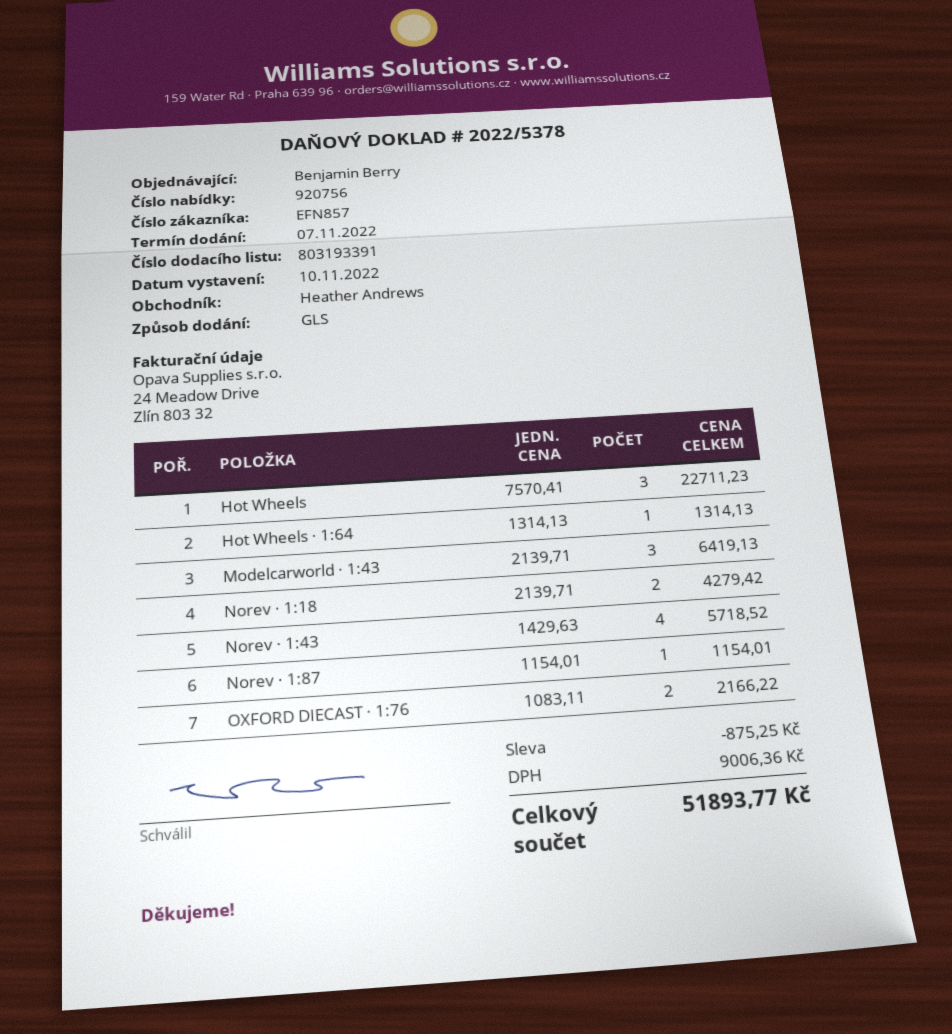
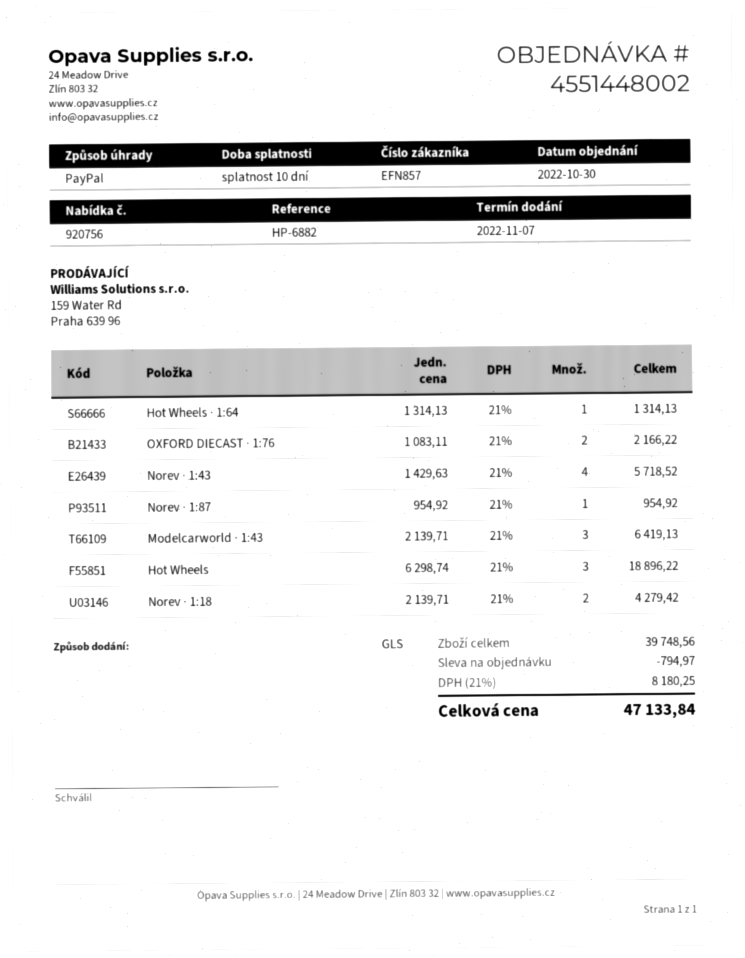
Hot Wheels: 3 x 7570.41 = 22711.23 -> 3 x 6298.74 = 18896.22
Norev · 1:87: 1 x 1154.01 = 1154.01 -> 1 x 954.92 = 954.92
discount: 875.25 -> 794.97
tax: 9006.36 -> 8180.25
total: 51893.77 -> 47133.84

